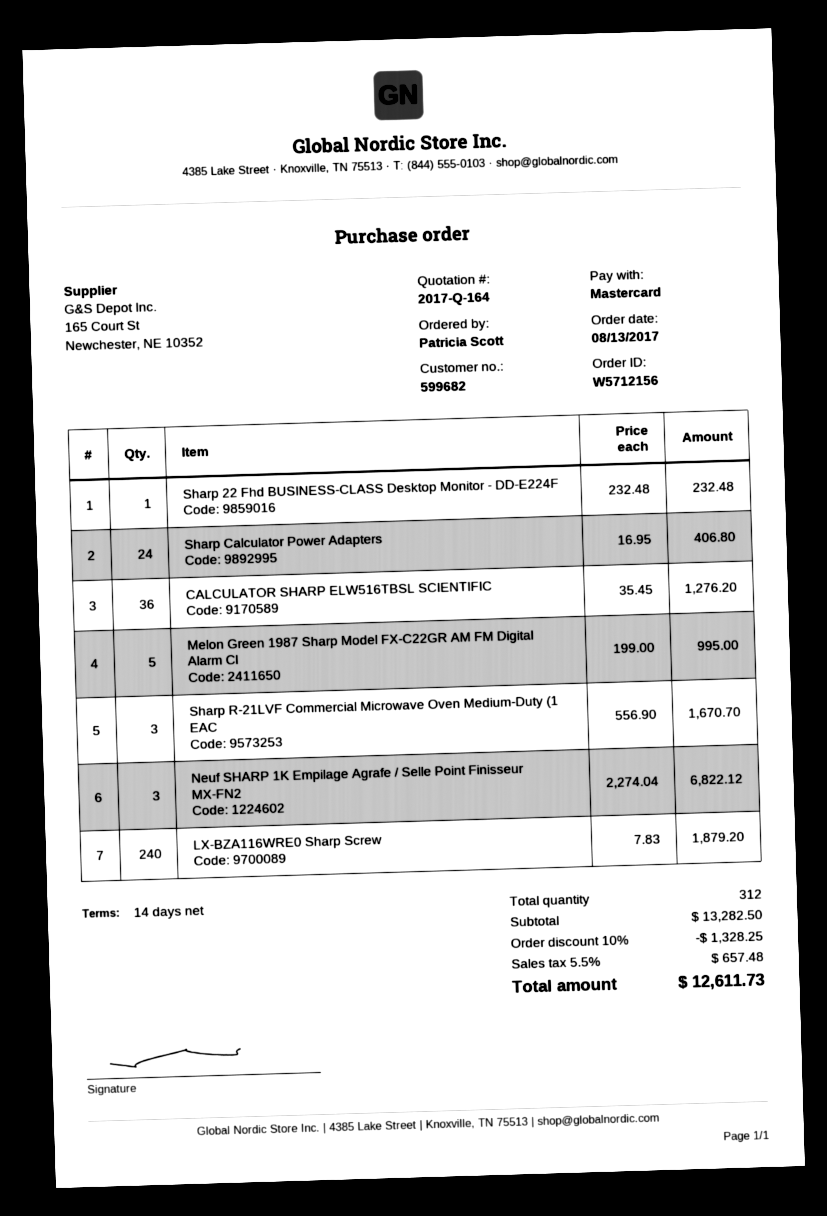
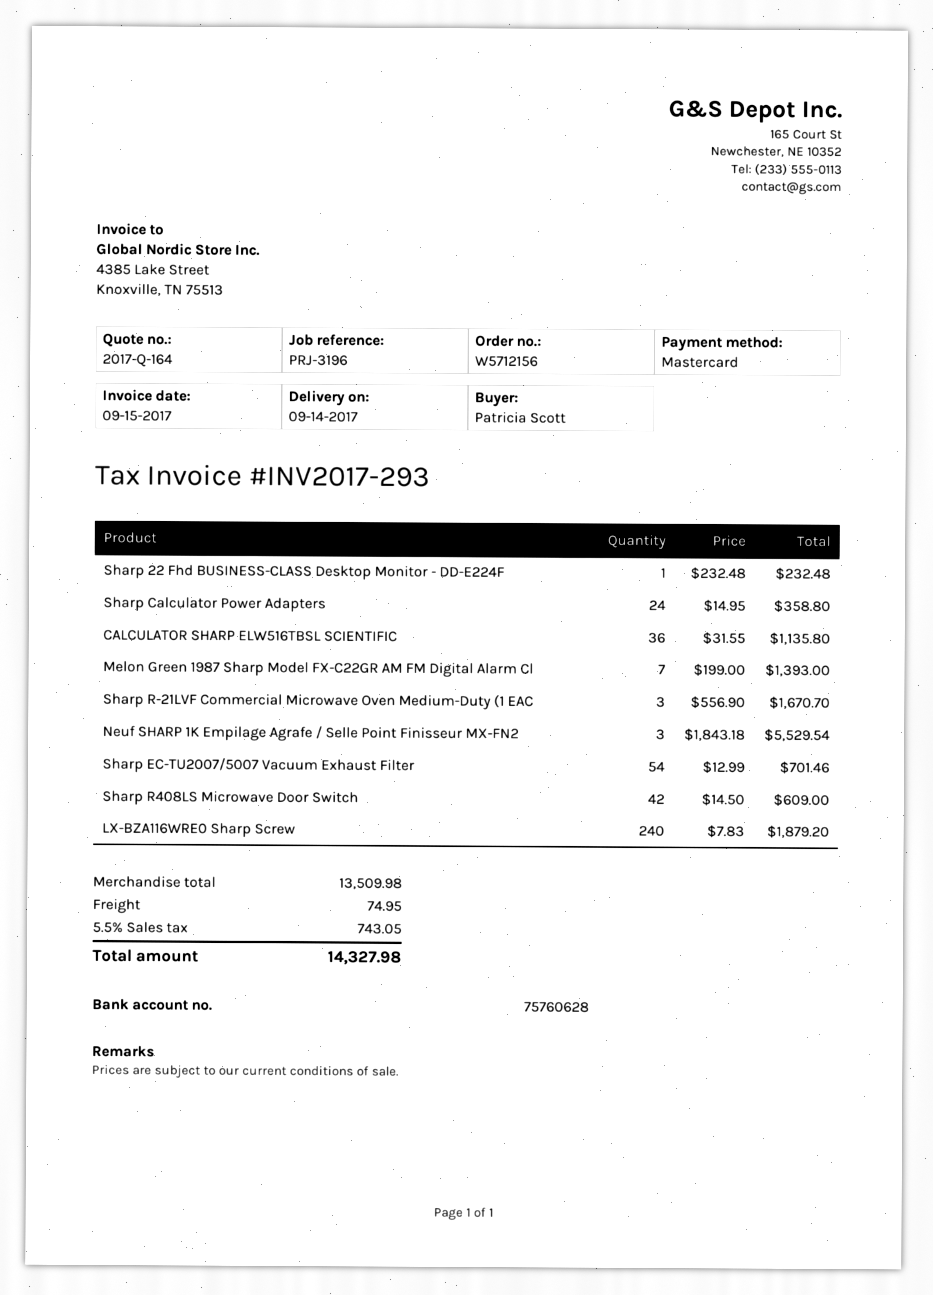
Sharp Calculator Power Adapters: 24 x 16.95 = 406.80 -> 24 x 14.95 = 358.80
CALCULATOR SHARP ELW516TBSL SCIENTIFIC: 36 x 35.45 = 1276.20 -> 36 x 31.55 = 1135.80
Melon Green 1987 Sharp Model FX-C22GR AM FM Digital Alarm Cl: 5 x 199.00 = 995.00 -> 7 x 199.00 = 1393.00
Neuf SHARP 1K Empilage Agrafe / Selle Point Finisseur MX-FN2: 3 x 2274.04 = 6822.12 -> 3 x 1843.18 = 5529.54
Sharp EC-TU2007/5007 Vacuum Exhaust Filter: none -> 54 x 12.99 = 701.46
Sharp R408LS Microwave Door Switch: none -> 42 x 14.50 = 609.00
subtotal: 13282.50 -> 13509.98
discount: 10% = 1328.25 -> none
shipping: none -> 74.95
tax: 5.5% = 657.48 -> 5.5% = 743.05
total: 12611.73 -> 14327.98

